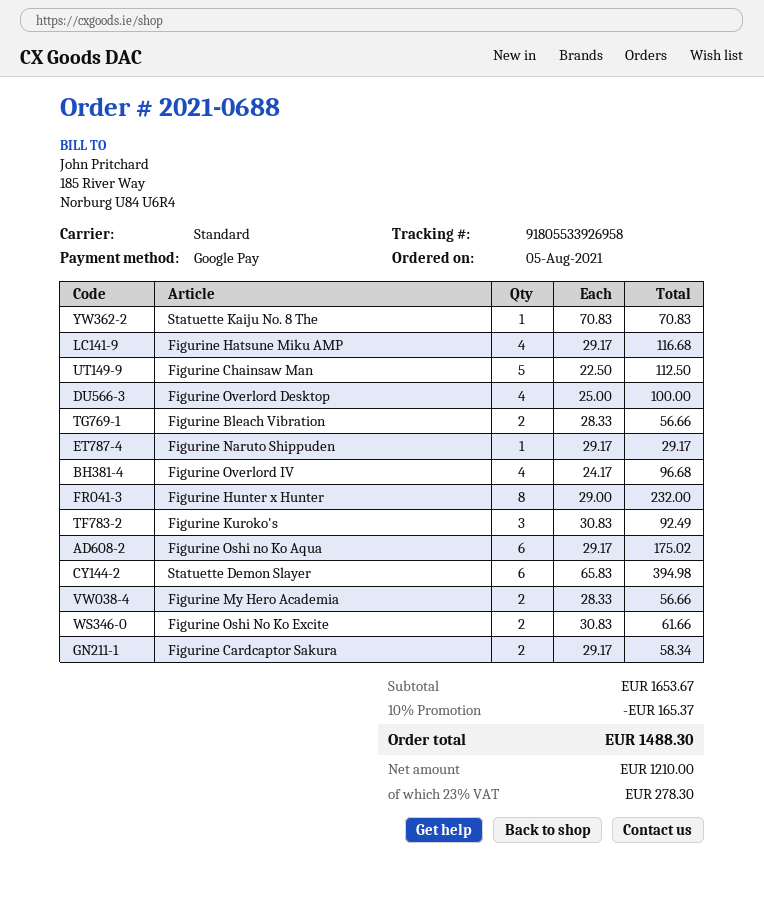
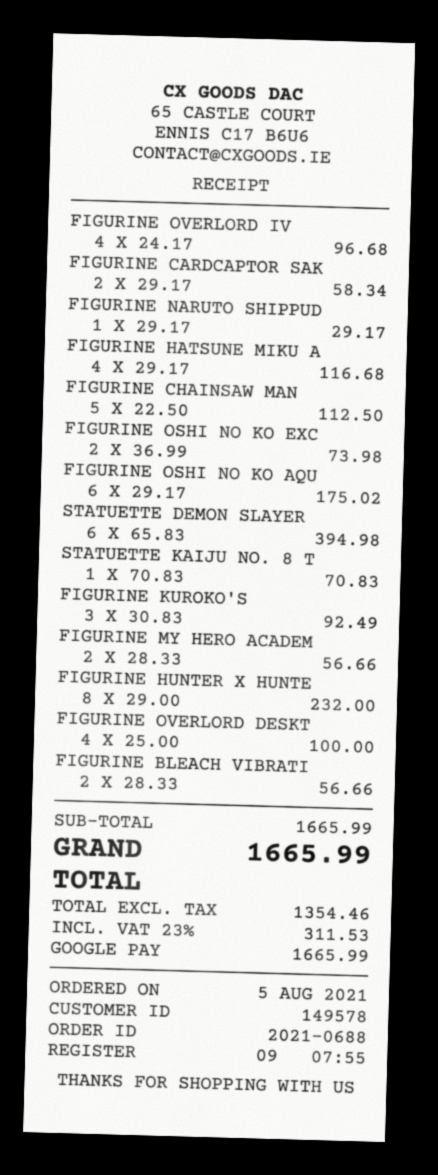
Figurine Oshi No Ko Excite: 2 x 30.83 = 61.66 -> 2 x 36.99 = 73.98
subtotal: 1653.67 -> 1665.99
discount: 10% = 165.37 -> none
net: 1210.00 -> 1354.46
tax: 23% = 278.30 -> 23% = 311.53
total: 1488.30 -> 1665.99

